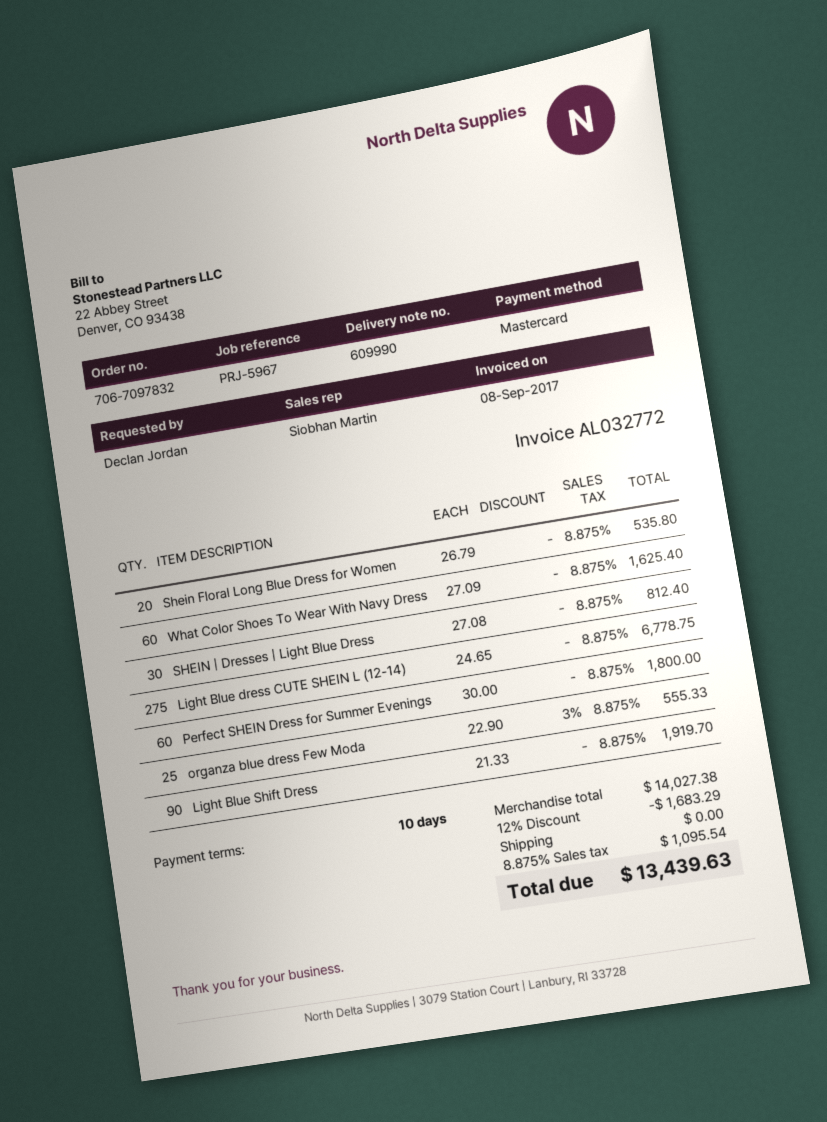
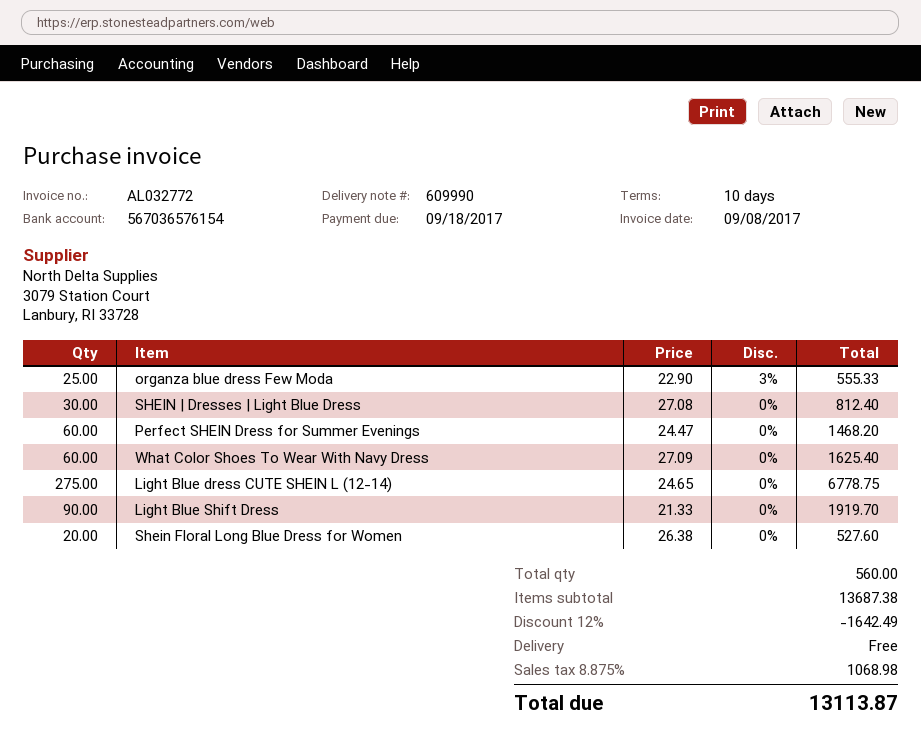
Shein Floral Long Blue Dress for Women: 20 x 26.79 = 535.80 -> 20 x 26.38 = 527.60
Perfect SHEIN Dress for Summer Evenings: 60 x 30.00 = 1800.00 -> 60 x 24.47 = 1468.20
subtotal: 14027.38 -> 13687.38
discount: 12% = 1683.29 -> 12% = 1642.49
tax: 8.875% = 1095.54 -> 8.875% = 1068.98
total: 13439.63 -> 13113.87

